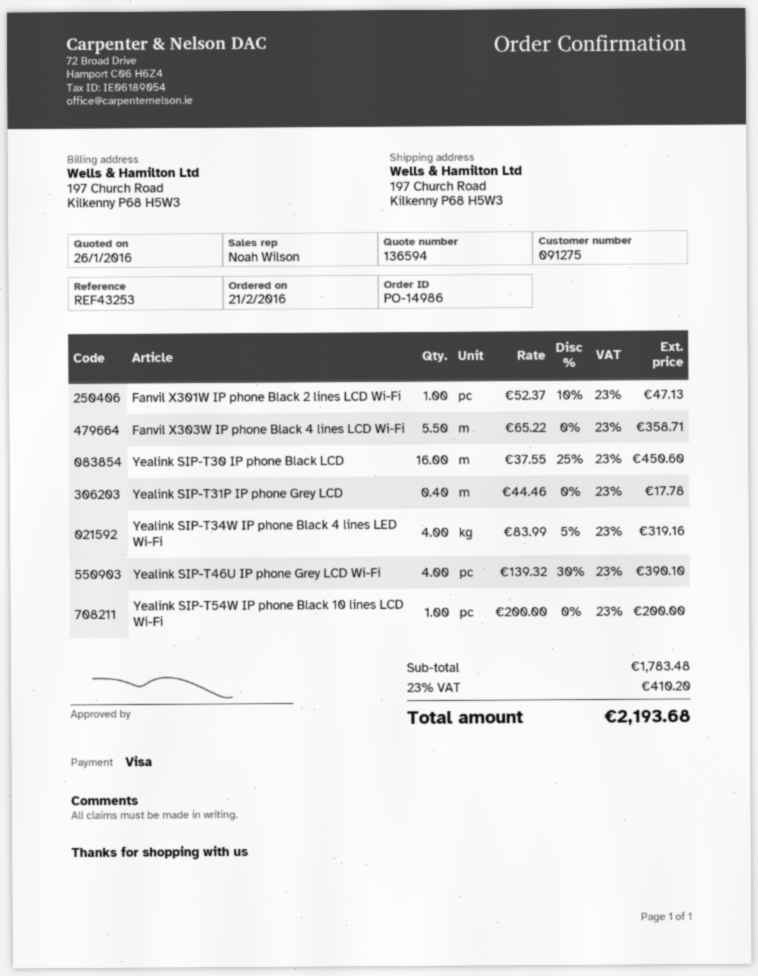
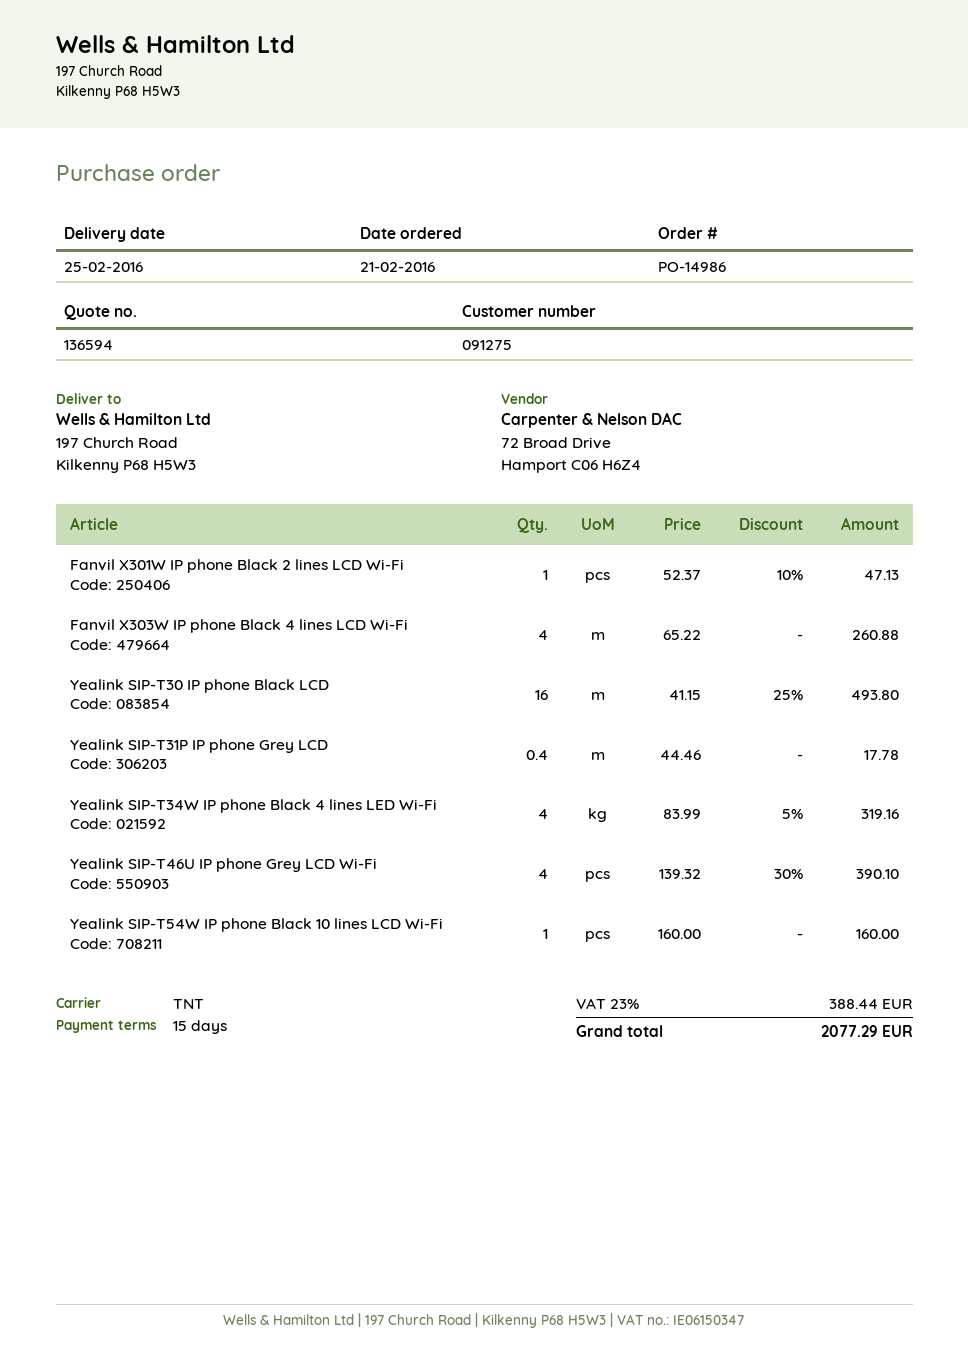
Fanvil X303W IP phone Black 4 lines LCD Wi-Fi: 5.5 x 65.22 = 358.71 -> 4 x 65.22 = 260.88
Yealink SIP-T30 IP phone Black LCD: 16 x 37.55 - 25% = 450.60 -> 16 x 41.15 - 25% = 493.80
Yealink SIP-T54W IP phone Black 10 lines LCD Wi-Fi: 1 x 200.00 = 200.00 -> 1 x 160.00 = 160.00
tax: 23% = 410.20 -> 23% = 388.44
total: 2193.68 -> 2077.29

